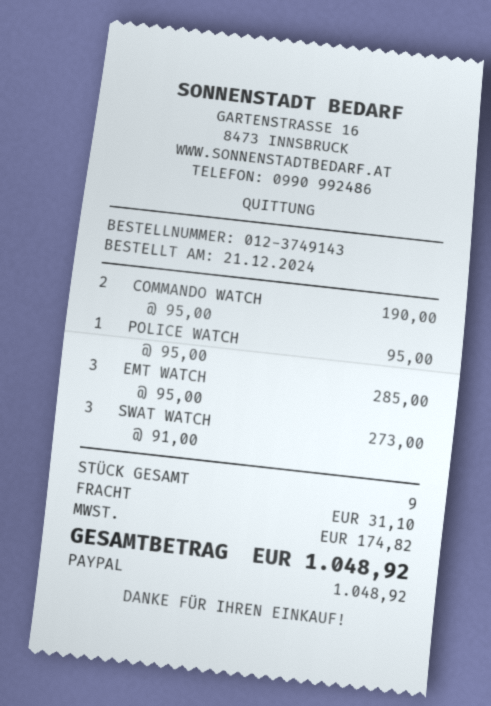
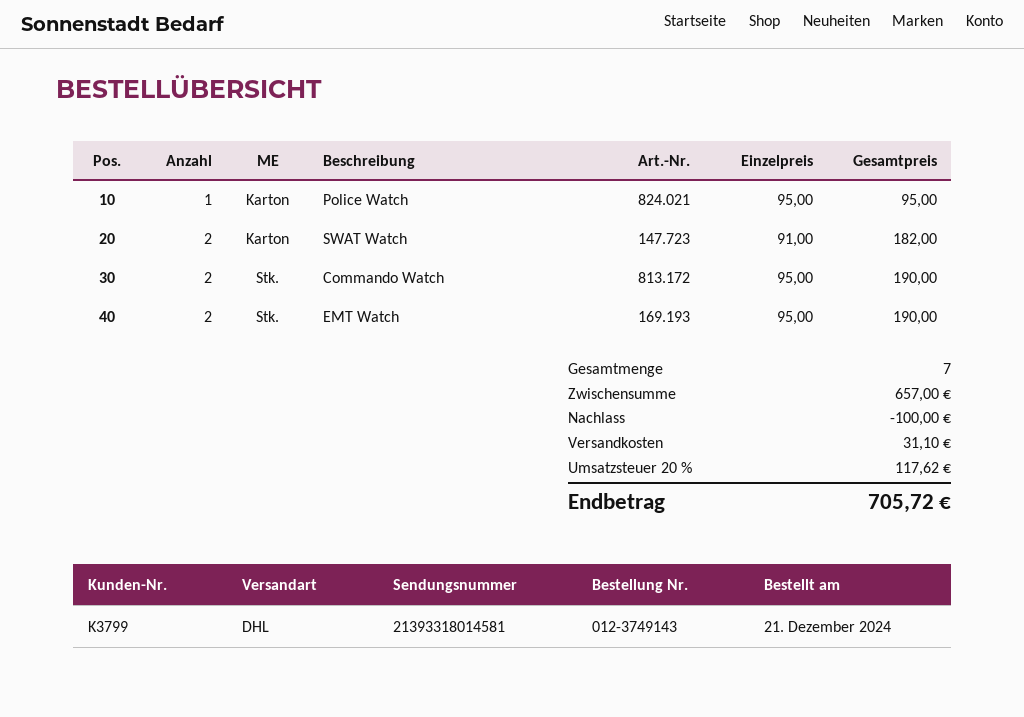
EMT WATCH: 3 x 95.00 = 285.00 -> 2 x 95.00 = 190.00
SWAT WATCH: 3 x 91.00 = 273.00 -> 2 x 91.00 = 182.00
total quantity: 9 -> 7
discount: none -> 100.00
tax: 174.82 -> 117.62
total: 1048.92 -> 705.72

